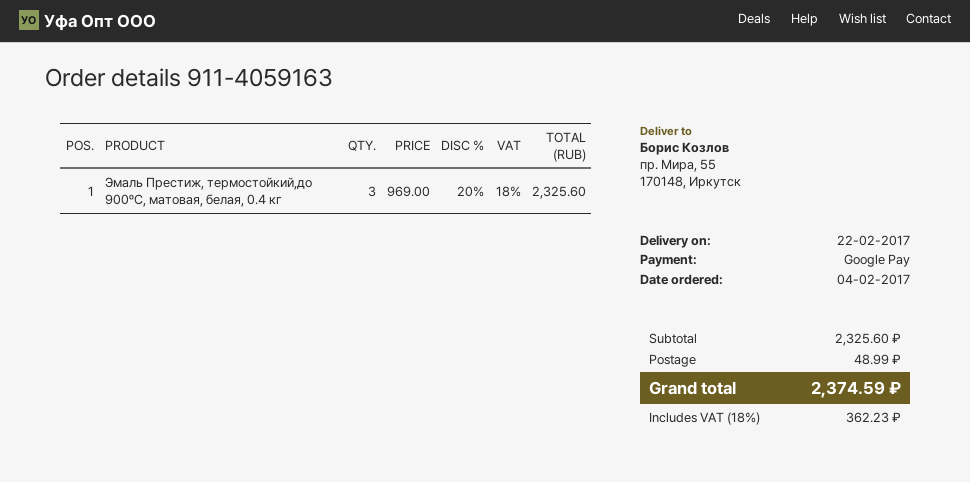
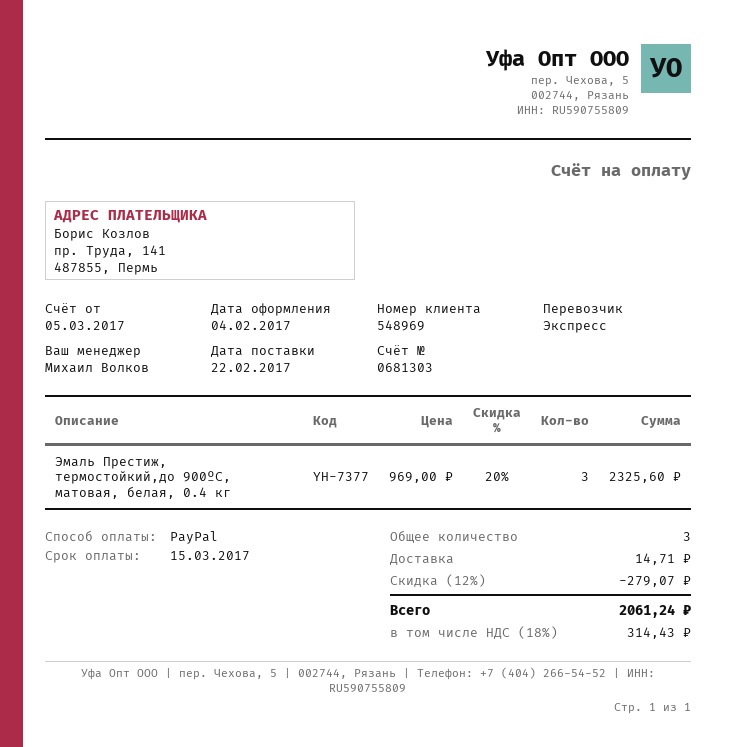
payment method: Google Pay -> PayPal
discount: none -> 12% = 279.07
shipping: 48.99 -> 14.71
tax: 18% = 362.23 -> 18% = 314.43
total: 2374.59 -> 2061.24

